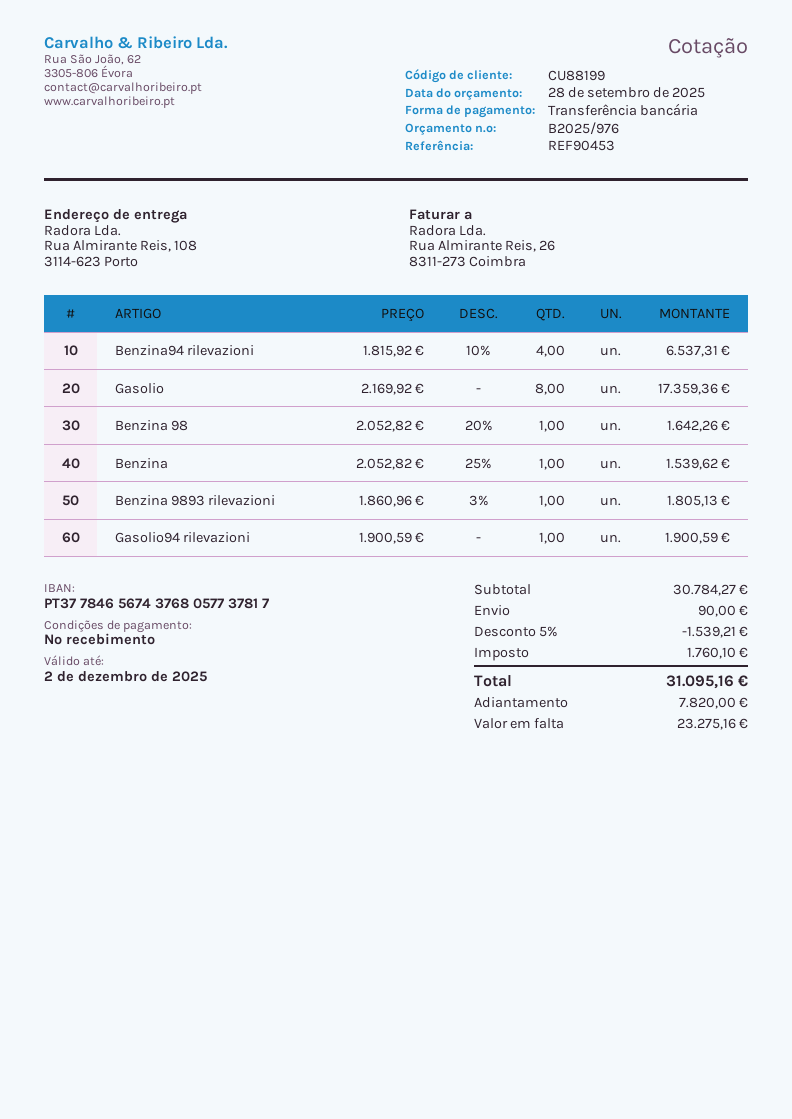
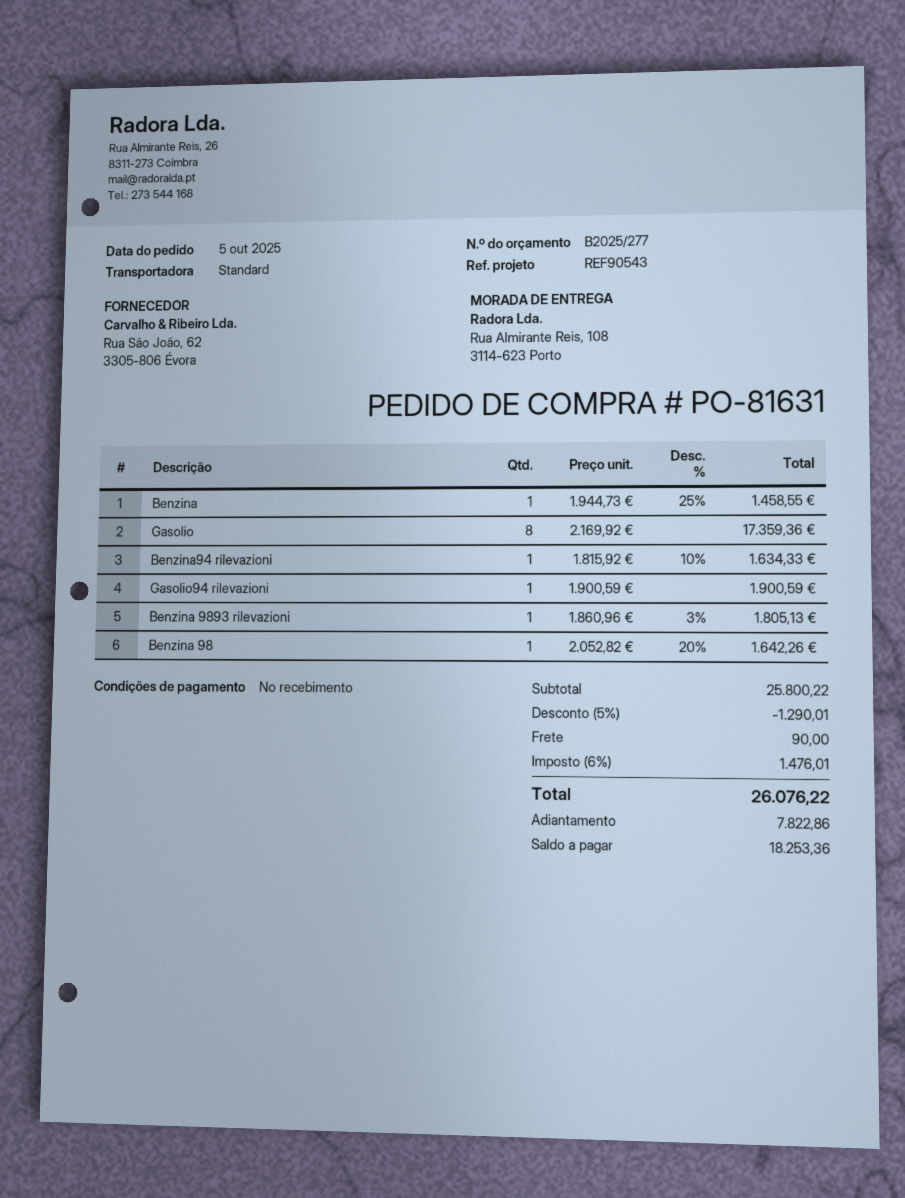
quote number: B2025/976 -> B2025/277
reference: REF90453 -> REF90543
Benzina94 rilevazioni: 4 x 1815.92 - 10% = 6537.31 -> 1 x 1815.92 - 10% = 1634.33
Benzina: 1 x 2052.82 - 25% = 1539.62 -> 1 x 1944.73 - 25% = 1458.55
subtotal: 30784.27 -> 25800.22
discount: 5% = 1539.21 -> 5% = 1290.01
tax: 1760.10 -> 1476.01
total: 31095.16 -> 26076.22
deposit: 7820.00 -> 7822.86
balance: 23275.16 -> 18253.36

